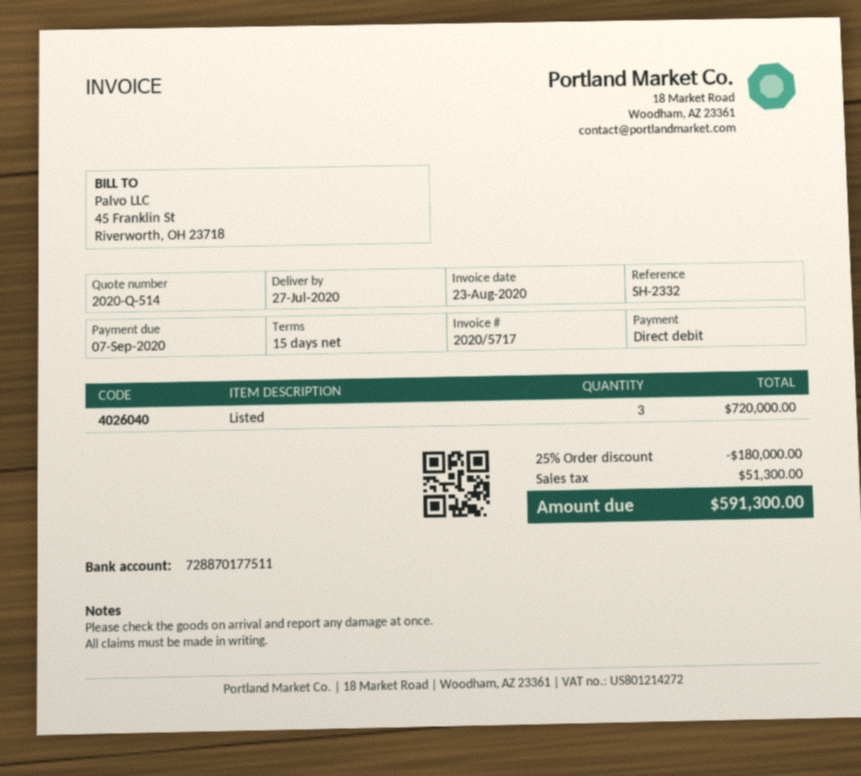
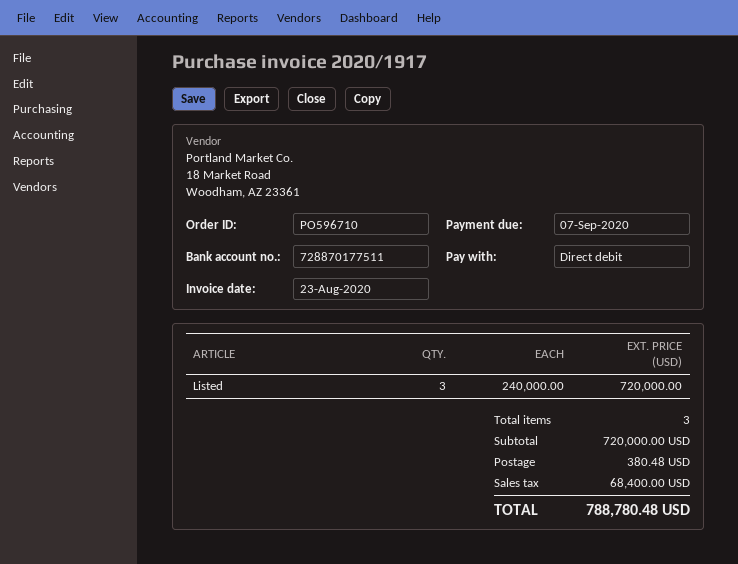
invoice number: 2020/5717 -> 2020/1917
discount: 25% = 180000.00 -> none
shipping: none -> 380.48
tax: 51300.00 -> 68400.00
total: 591300.00 -> 788780.48

